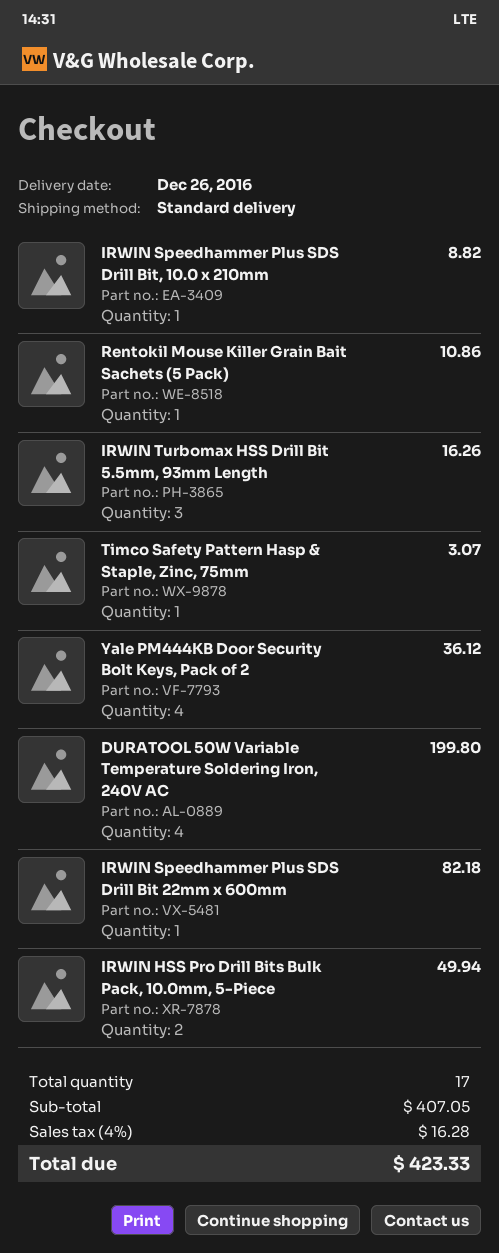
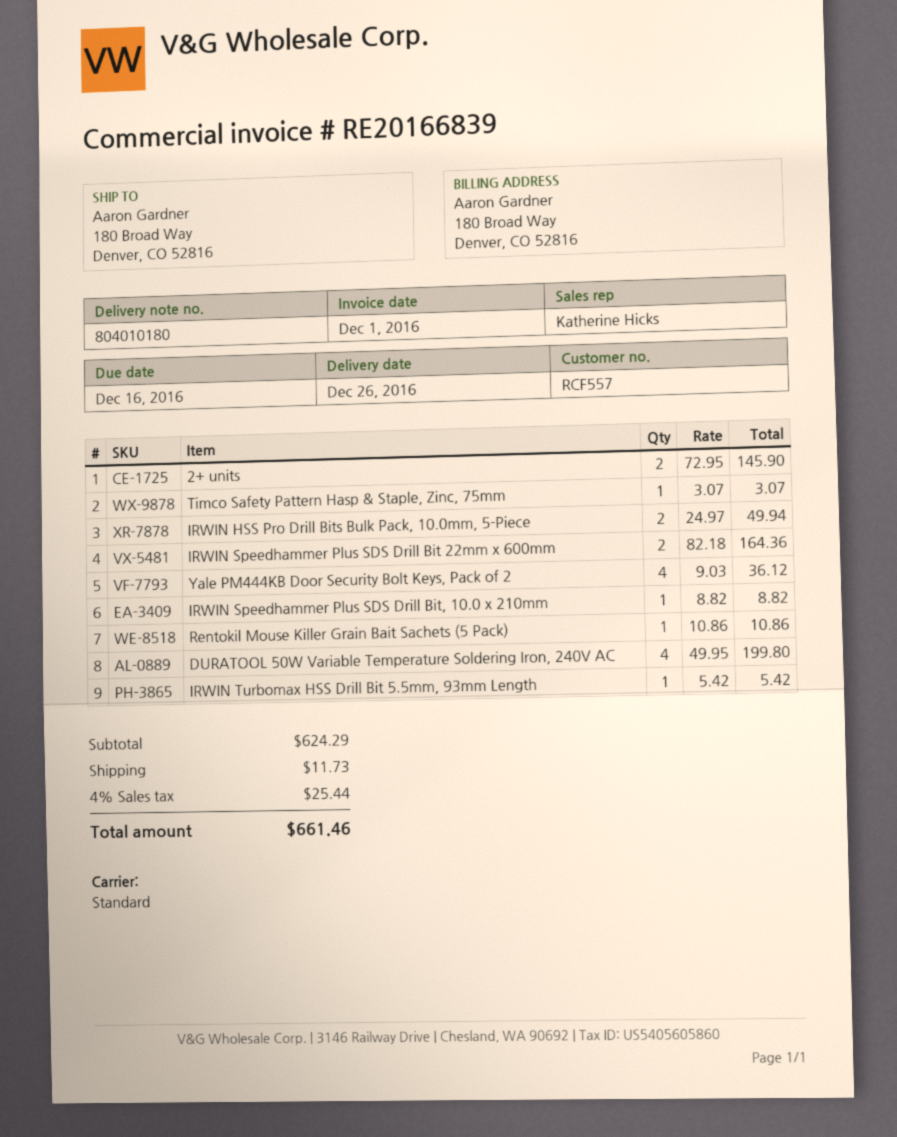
IRWIN Turbomax HSS Drill Bit 5.5mm, 93mm Length: 3 for 16.26 -> 1 for 5.42
IRWIN Speedhammer Plus SDS Drill Bit 22mm x 600mm: 1 for 82.18 -> 2 for 164.36
2+ units: none -> 2 for 145.90
subtotal: 407.05 -> 624.29
shipping: none -> 11.73
tax: 4% = 16.28 -> 4% = 25.44
total: 423.33 -> 661.46

